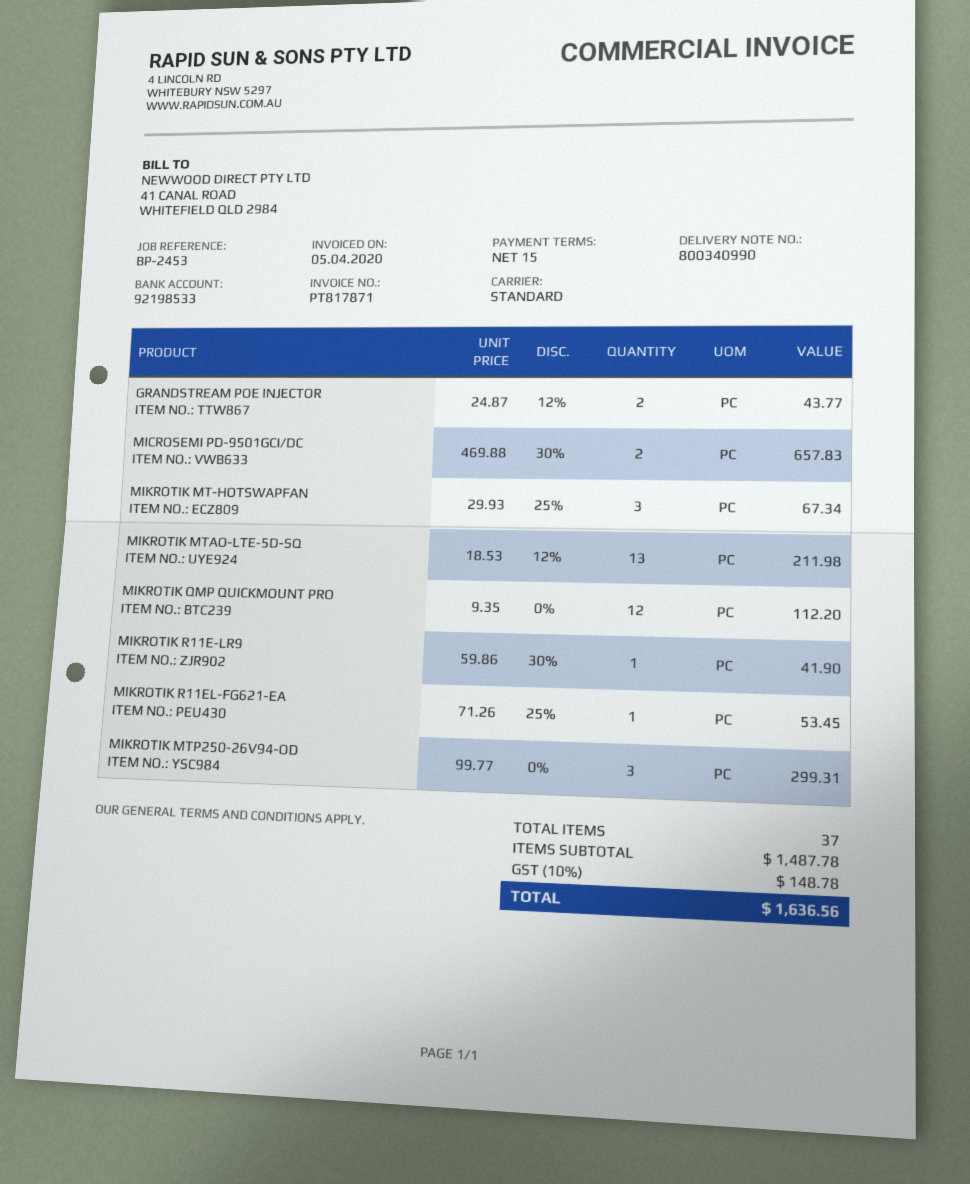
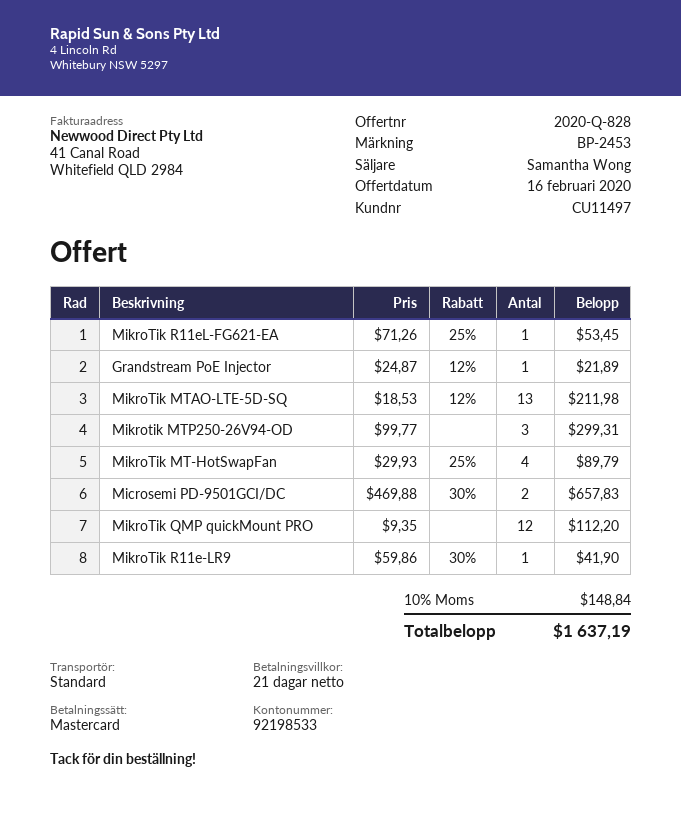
payment terms: 15 days -> 21 days
GRANDSTREAM POE INJECTOR: 2 x 24.87 - 12% = 43.77 -> 1 x 24.87 - 12% = 21.89
MIKROTIK MT-HOTSWAPFAN: 3 x 29.93 - 25% = 67.34 -> 4 x 29.93 - 25% = 89.79
tax: 10% = 148.78 -> 10% = 148.84
total: 1636.56 -> 1637.19

